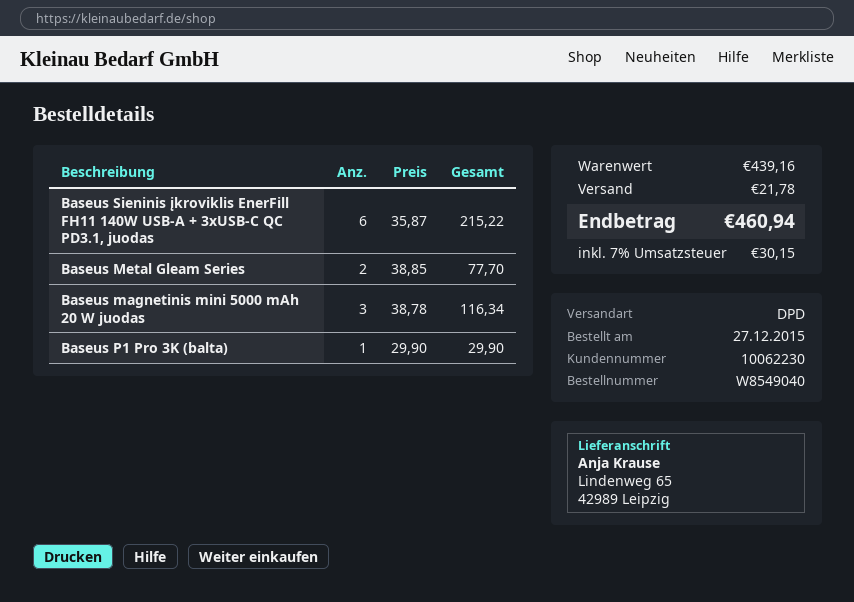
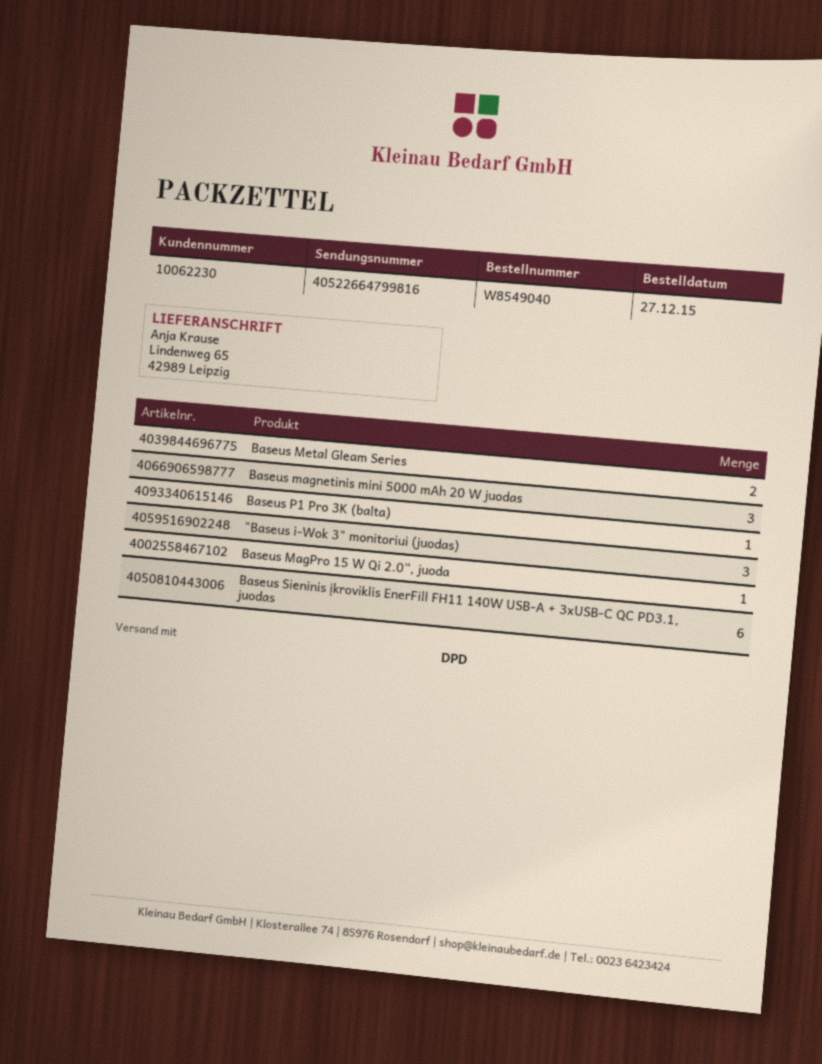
"Baseus i-Wok 3" monitoriui (juodas): none -> 3
Baseus MagPro 15 W Qi 2.0“, juoda: none -> 1

